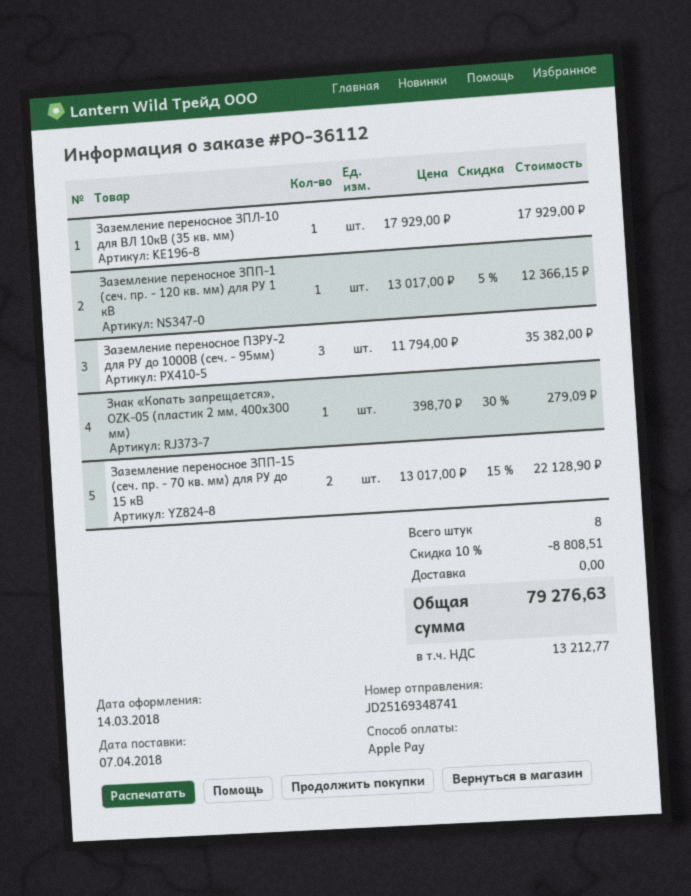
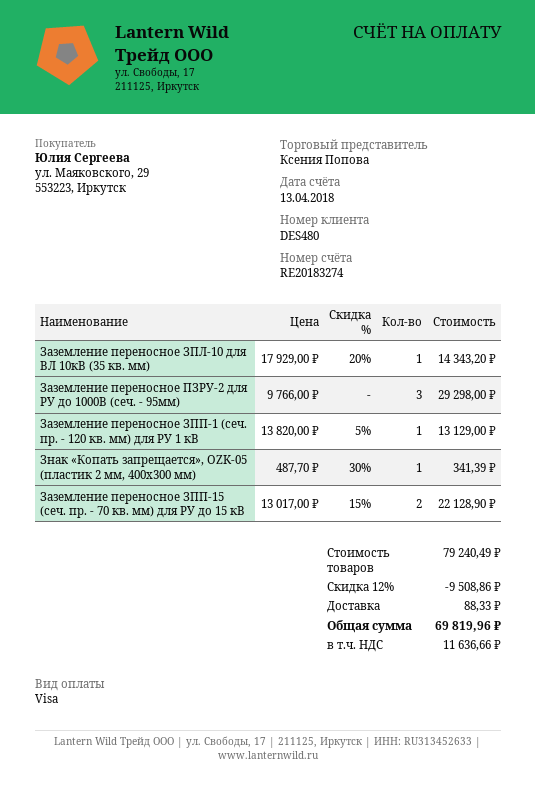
payment method: Apple Pay -> Visa
Заземление переносное ЗПЛ-10 для ВЛ 10кВ (35 кв. мм): 1 x 17929.00 = 17929.00 -> 1 x 17929.00 - 20% = 14343.20
Заземление переносное ЗПП-1 (сеч. пр. - 120 кв. мм) для РУ 1 кВ: 1 x 13017.00 - 5% = 12366.15 -> 1 x 13820.00 - 5% = 13129.00
Заземление переносное ПЗРУ-2 для РУ до 1000В (сеч. - 95мм): 3 x 11794.00 = 35382.00 -> 3 x 9766.00 = 29298.00
Знак «Копать запрещается», OZK-05 (пластик 2 мм, 400х300 мм): 1 x 398.70 - 30% = 279.09 -> 1 x 487.70 - 30% = 341.39
discount: 10% = 8808.51 -> 12% = 9508.86
shipping: 0.00 -> 88.33
tax: 13212.77 -> 11636.66
total: 79276.63 -> 69819.96

